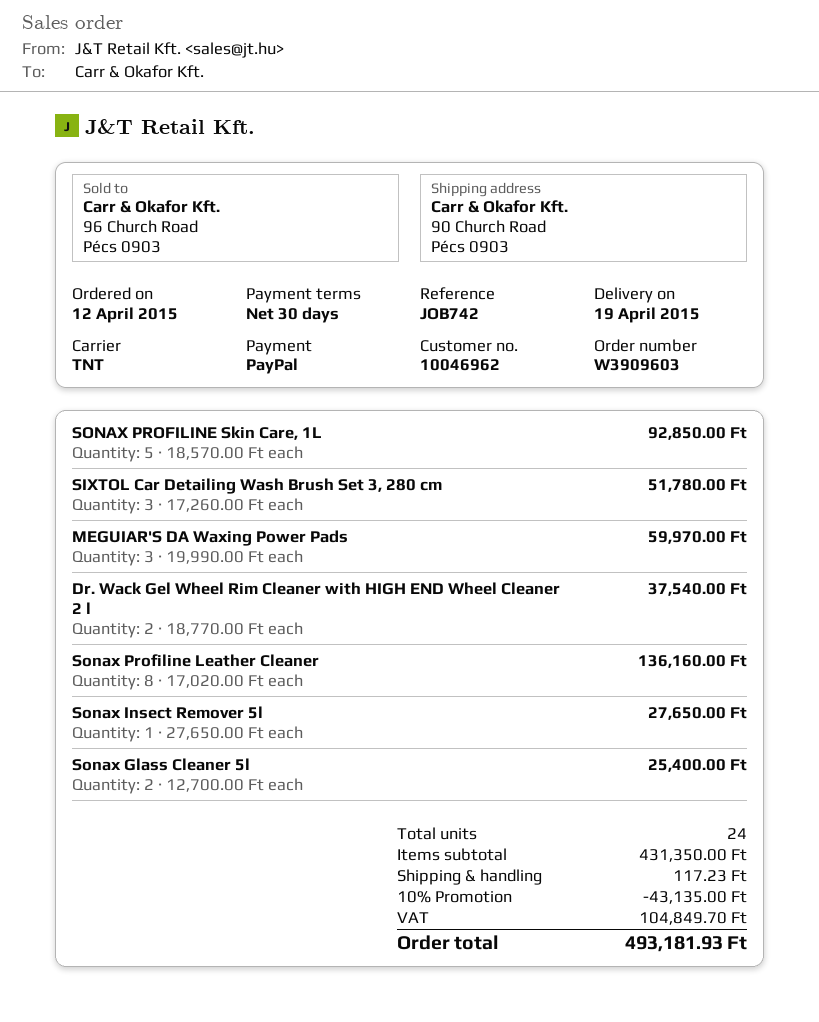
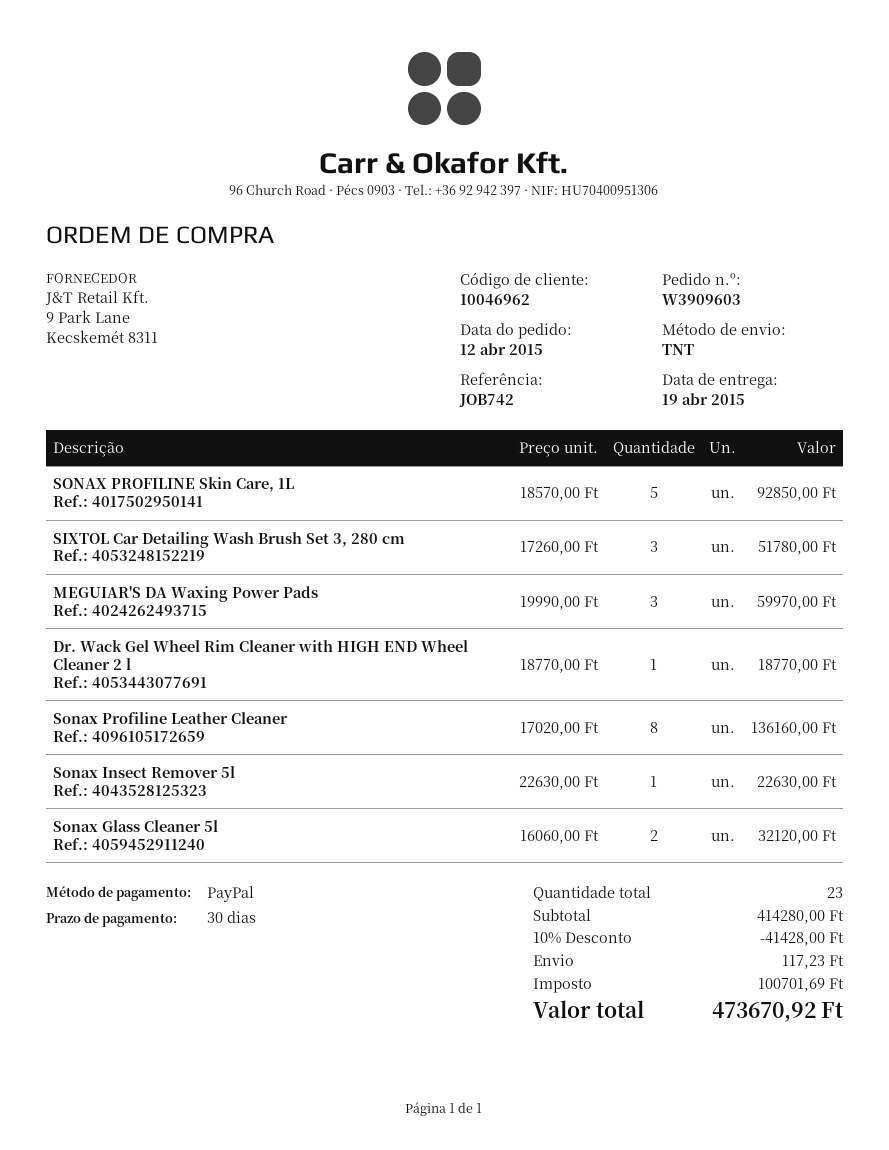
Dr. Wack Gel Wheel Rim Cleaner with HIGH END Wheel Cleaner 2 l: 2 x 18770.00 = 37540.00 -> 1 x 18770.00 = 18770.00
Sonax Insect Remover 5l: 1 x 27650.00 = 27650.00 -> 1 x 22630.00 = 22630.00
Sonax Glass Cleaner 5l: 2 x 12700.00 = 25400.00 -> 2 x 16060.00 = 32120.00
total quantity: 24 -> 23
subtotal: 431350.00 -> 414280.00
discount: 10% = 43135.00 -> 10% = 41428.00
tax: 104849.70 -> 100701.69
total: 493181.93 -> 473670.92

